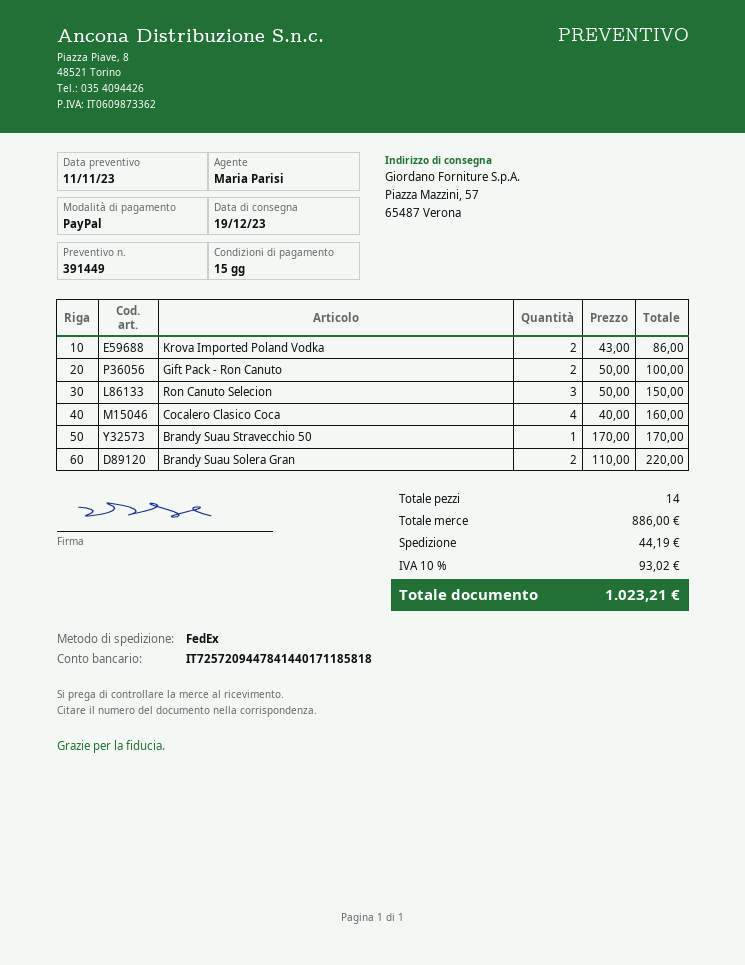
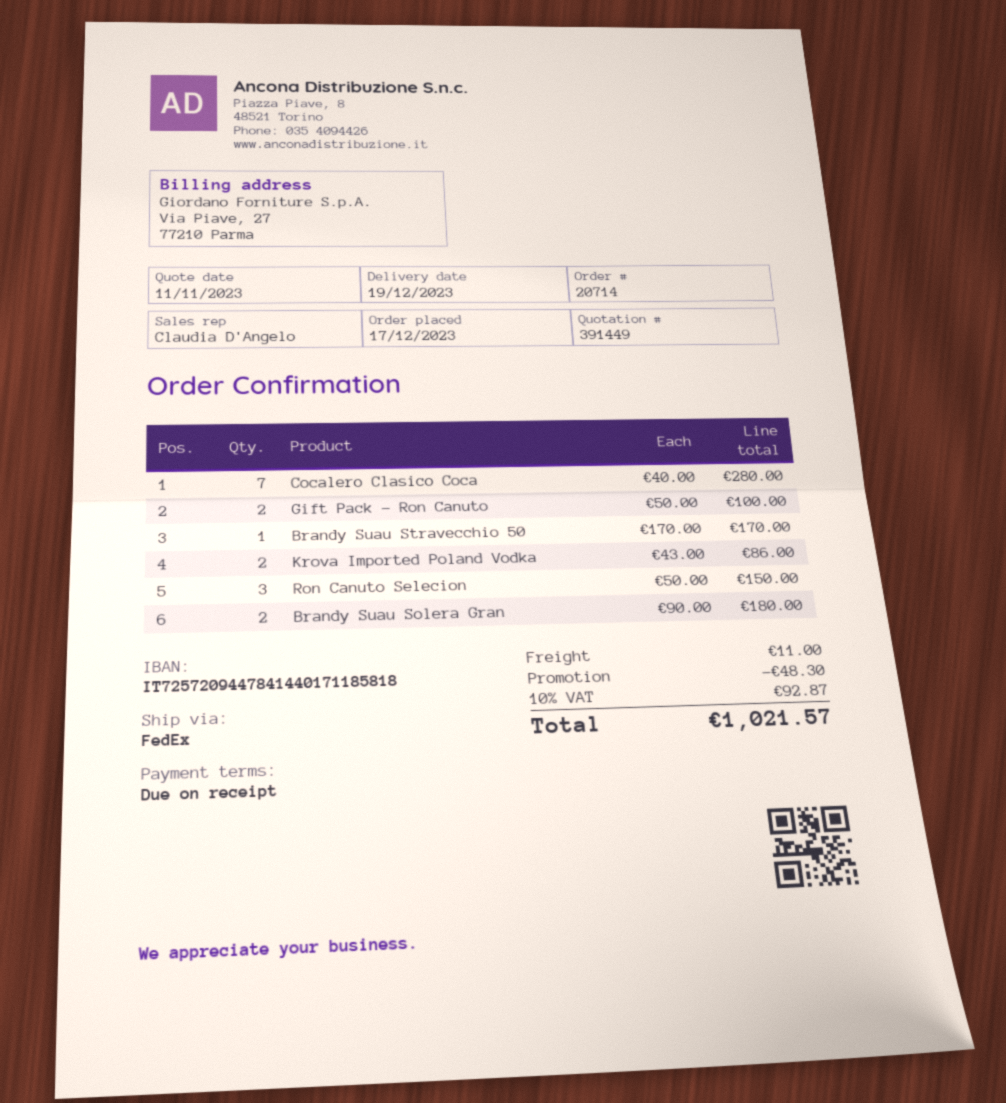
payment terms: 15 days -> on receipt
sales rep: Maria Parisi -> Claudia D'Angelo
Cocalero Clasico Coca: 4 x 40.00 = 160.00 -> 7 x 40.00 = 280.00
Brandy Suau Solera Gran: 2 x 110.00 = 220.00 -> 2 x 90.00 = 180.00
discount: none -> 48.30
shipping: 44.19 -> 11.00
tax: 10% = 93.02 -> 10% = 92.87
total: 1023.21 -> 1021.57

